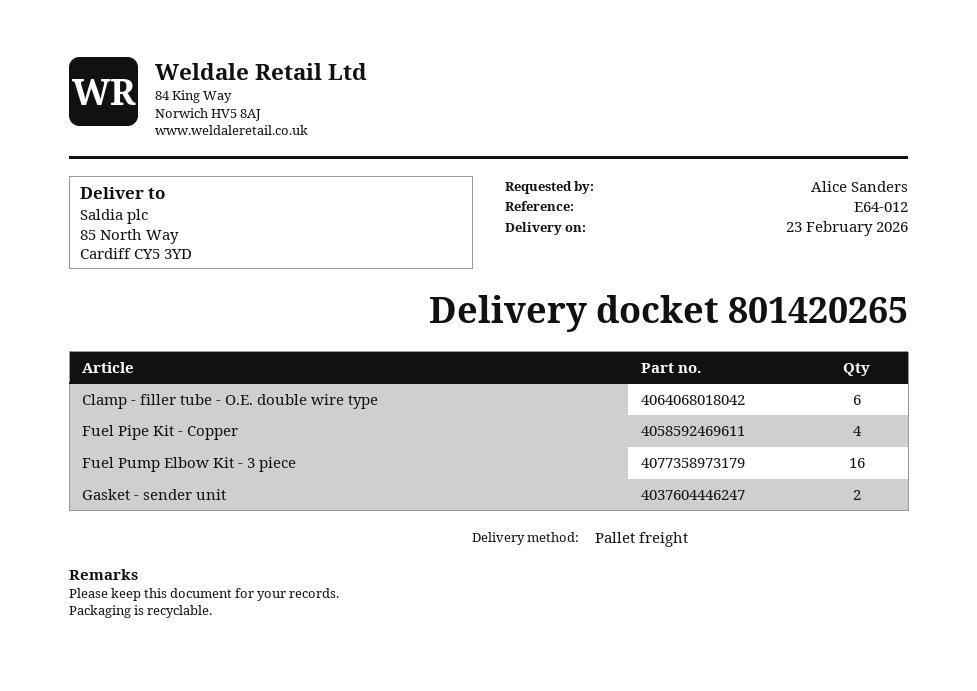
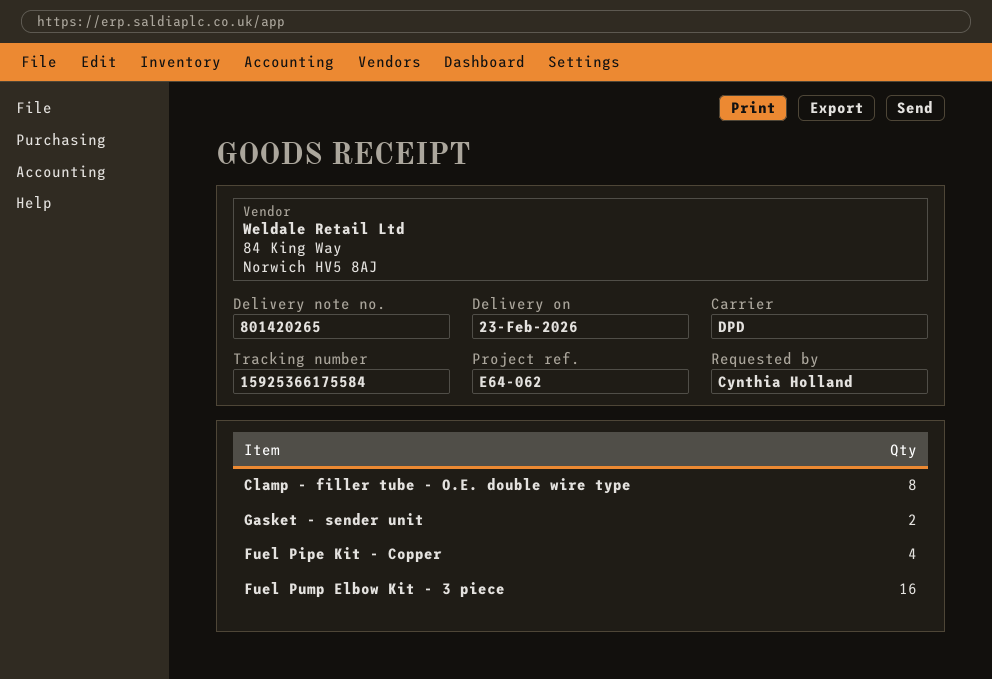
reference: E64-012 -> E64-062
ordered by: Alice Sanders -> Cynthia Holland
shipping method: pallet freight -> DPD
Clamp - filler tube - O.E. double wire type: 6 -> 8

